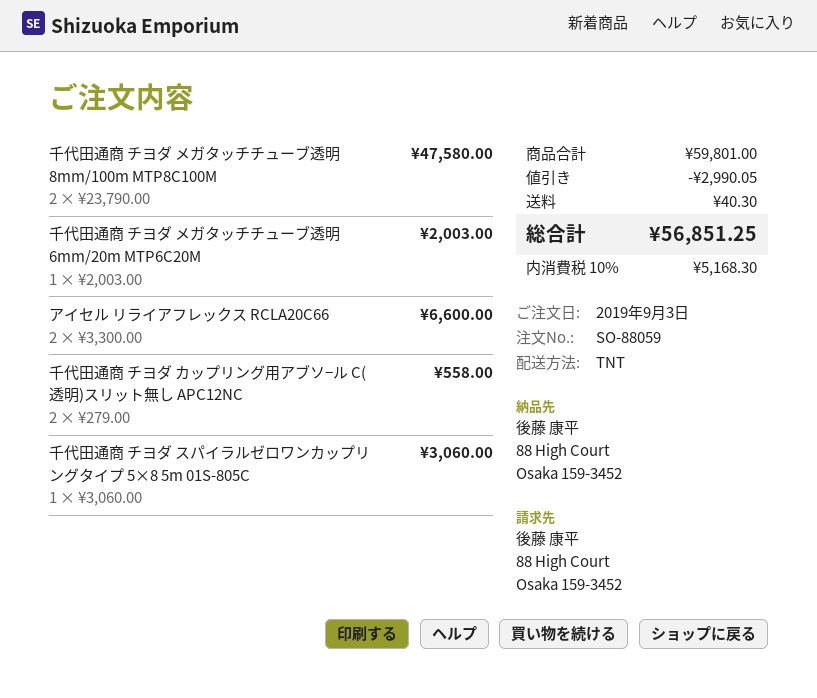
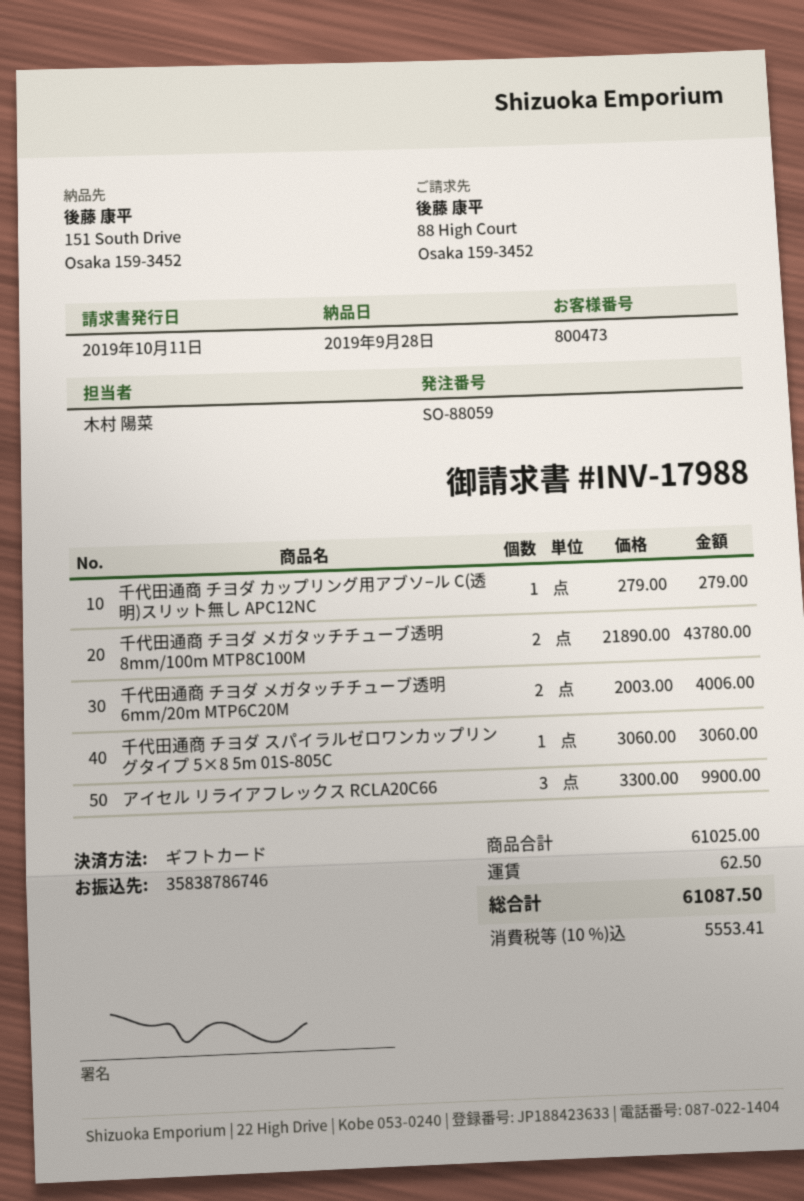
ship to: 88 High Court, Osaka 159-3452 -> 151 South Drive, Osaka 159-3452
千代田通商 チヨダ メガタッチチューブ透明 8mm/100m MTP8C100M: 2 x 23790.00 = 47580.00 -> 2 x 21890.00 = 43780.00
千代田通商 チヨダ メガタッチチューブ透明 6mm/20m MTP6C20M: 1 x 2003.00 = 2003.00 -> 2 x 2003.00 = 4006.00
アイセル リライアフレックス RCLA20C66: 2 x 3300.00 = 6600.00 -> 3 x 3300.00 = 9900.00
千代田通商 チヨダ カップリング用アブソ−ル C(透明)スリット無し APC12NC: 2 x 279.00 = 558.00 -> 1 x 279.00 = 279.00
subtotal: 59801.00 -> 61025.00
discount: 2990.05 -> none
shipping: 40.30 -> 62.50
tax: 10% = 5168.30 -> 10% = 5553.41
total: 56851.25 -> 61087.50

